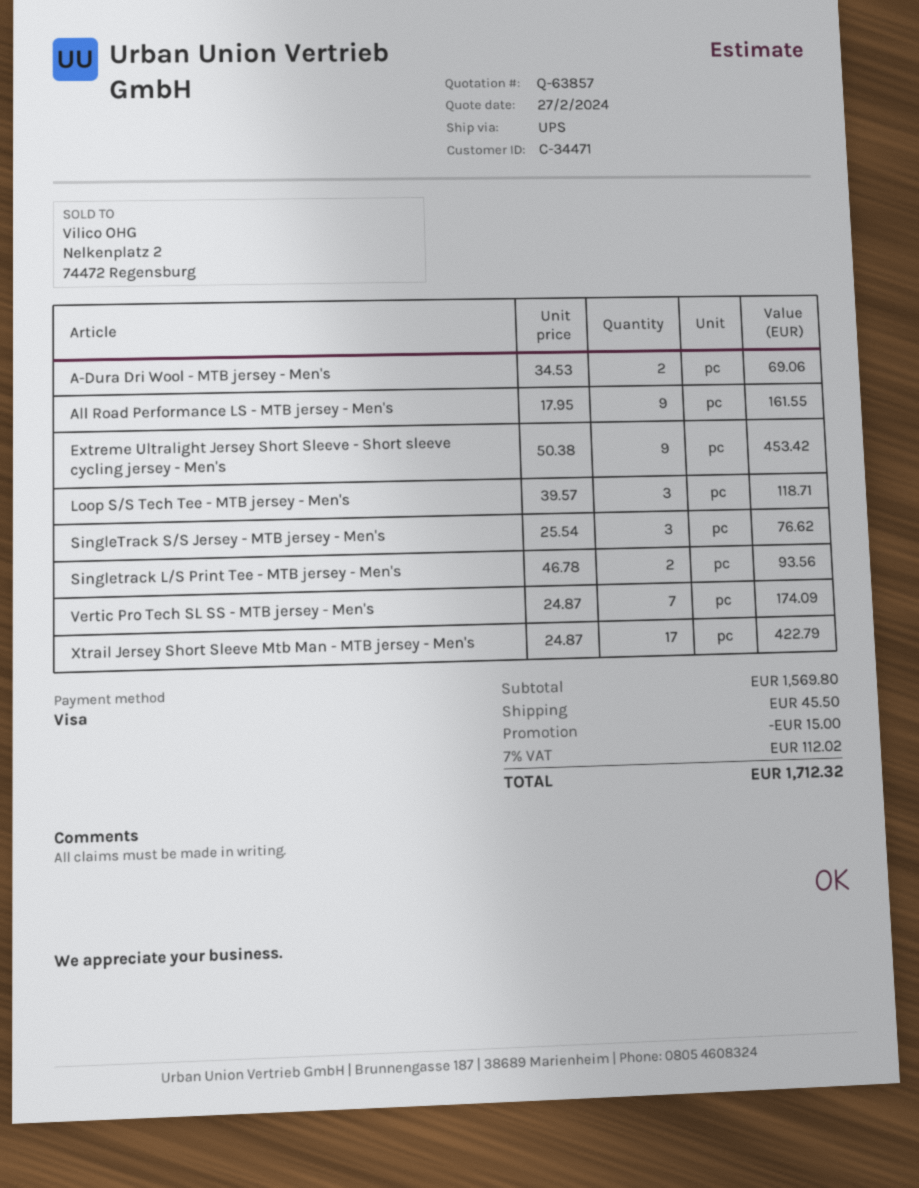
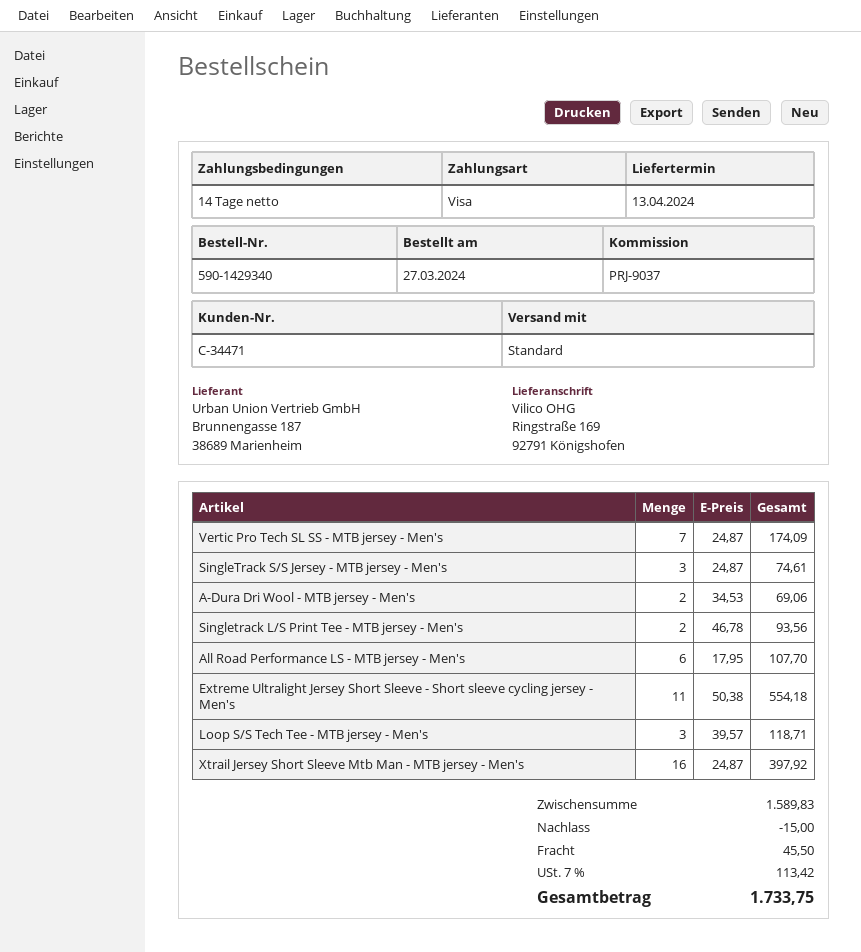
shipping method: UPS -> standard
All Road Performance LS - MTB jersey - Men's: 9 x 17.95 = 161.55 -> 6 x 17.95 = 107.70
Extreme Ultralight Jersey Short Sleeve - Short sleeve cycling jersey - Men's: 9 x 50.38 = 453.42 -> 11 x 50.38 = 554.18
SingleTrack S/S Jersey - MTB jersey - Men's: 3 x 25.54 = 76.62 -> 3 x 24.87 = 74.61
Xtrail Jersey Short Sleeve Mtb Man - MTB jersey - Men's: 17 x 24.87 = 422.79 -> 16 x 24.87 = 397.92
subtotal: 1569.80 -> 1589.83
tax: 7% = 112.02 -> 7% = 113.42
total: 1712.32 -> 1733.75

